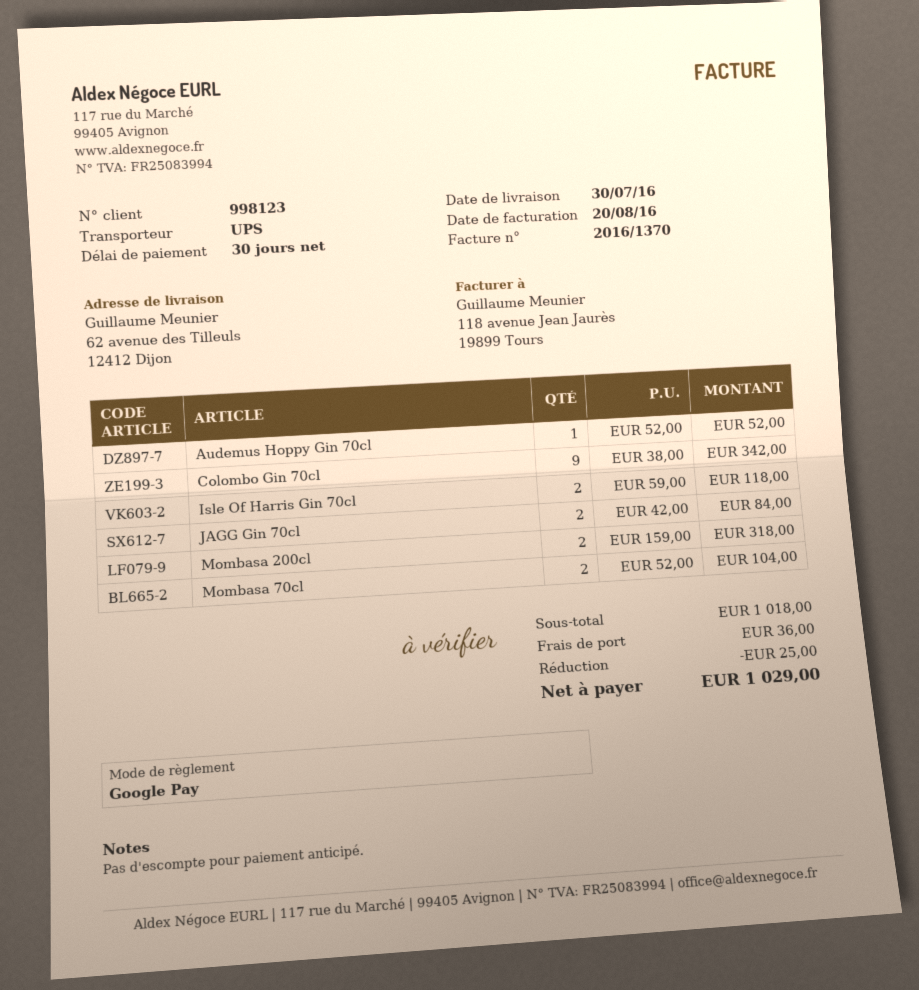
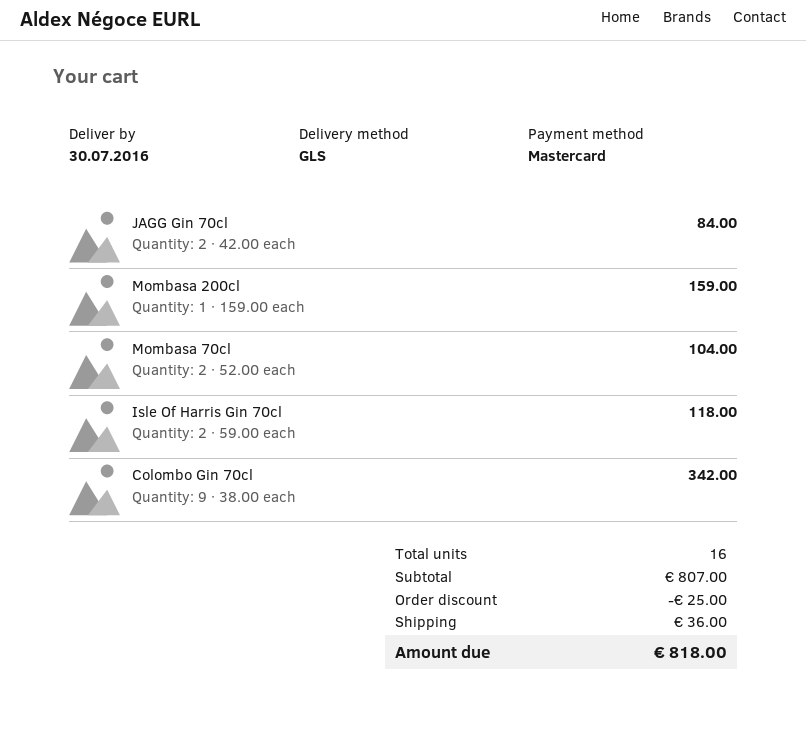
payment method: Google Pay -> Mastercard
shipping method: UPS -> GLS
Audemus Hoppy Gin 70cl: 1 x 52.00 = 52.00 -> none
Mombasa 200cl: 2 x 159.00 = 318.00 -> 1 x 159.00 = 159.00
subtotal: 1018.00 -> 807.00
total: 1029.00 -> 818.00

